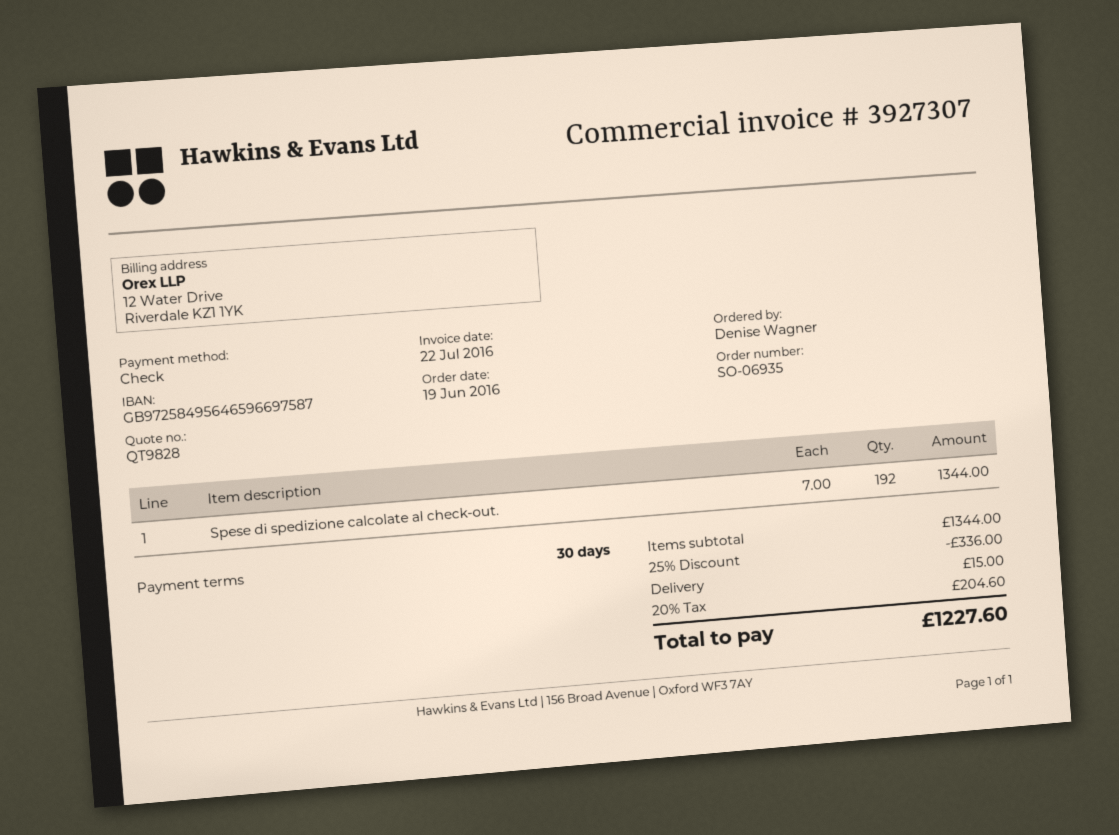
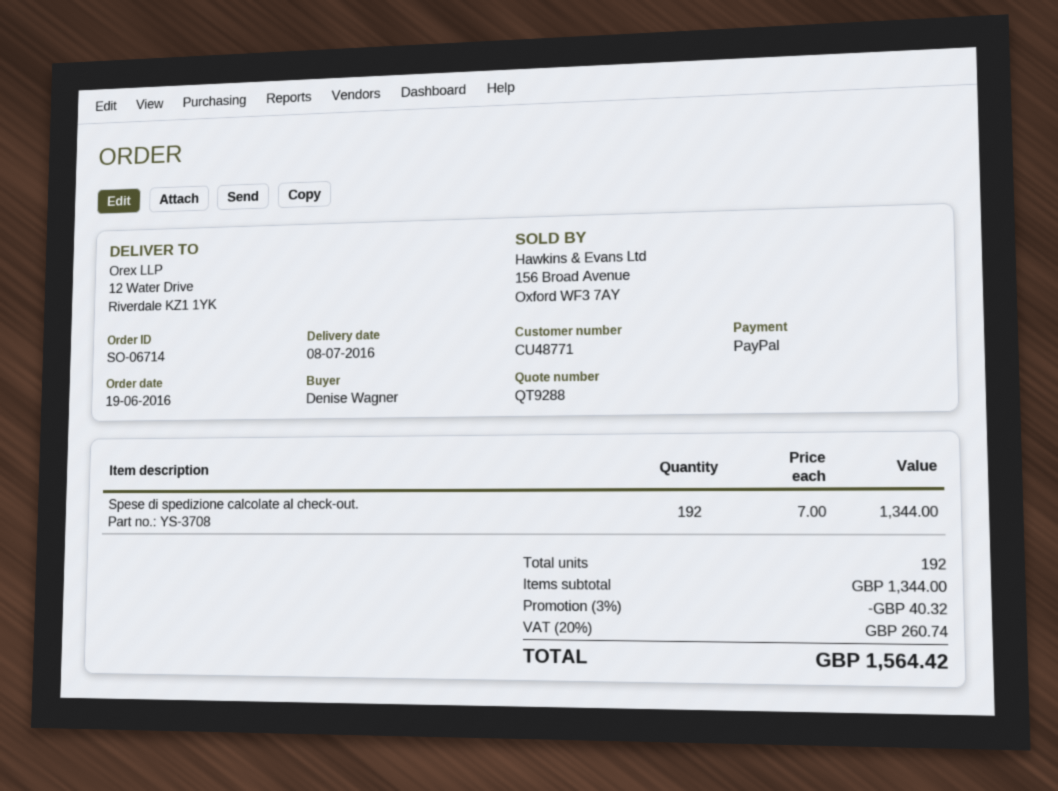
quote number: QT9828 -> QT9288
order number: SO-06935 -> SO-06714
payment method: cheque -> PayPal
discount: 25% = 336.00 -> 3% = 40.32
shipping: 15.00 -> none
tax: 20% = 204.60 -> 20% = 260.74
total: 1227.60 -> 1564.42

